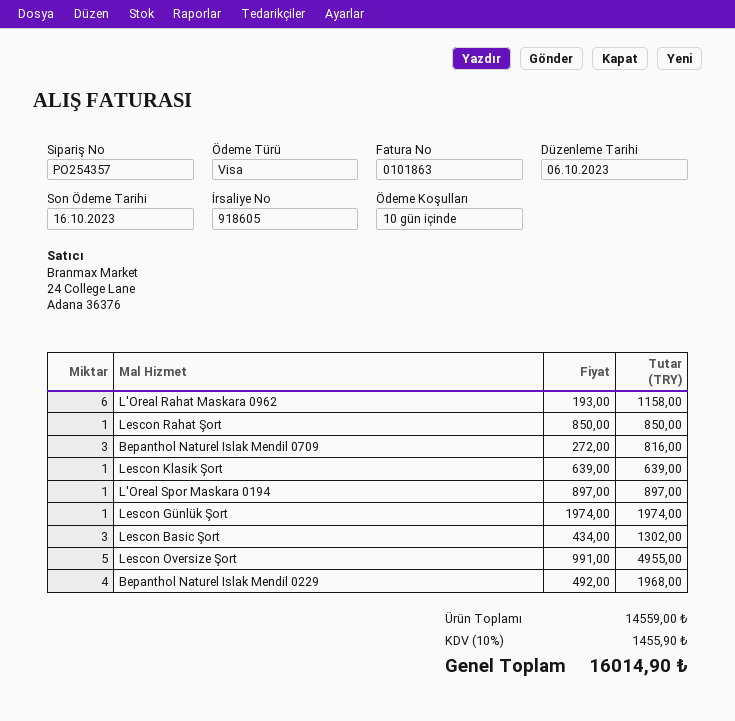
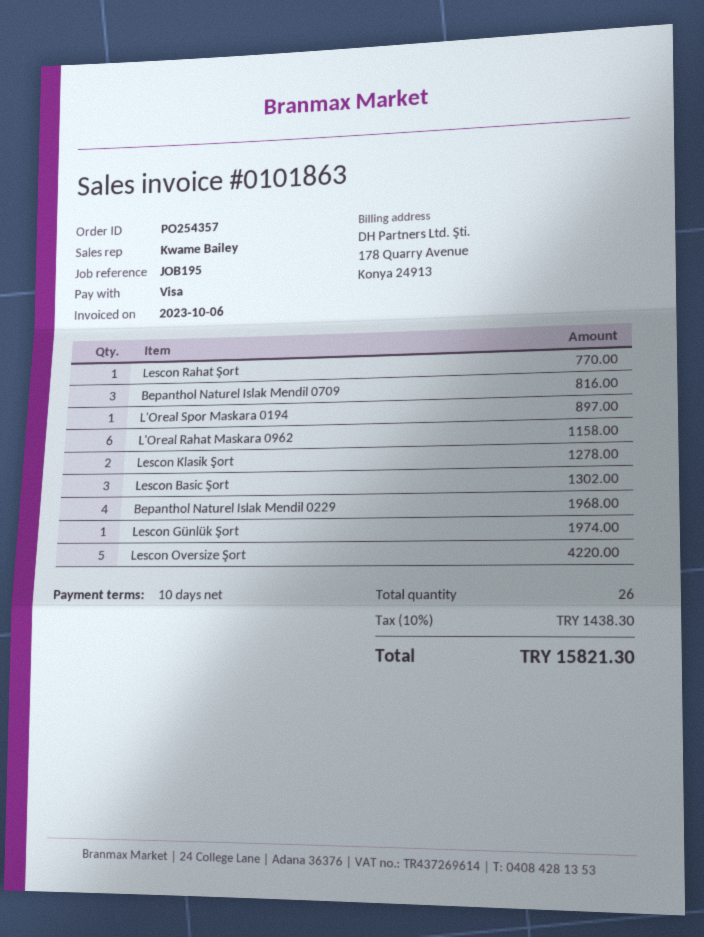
Lescon Rahat Şort: 1 for 850.00 -> 1 for 770.00
Lescon Klasik Şort: 1 for 639.00 -> 2 for 1278.00
Lescon Oversize Şort: 5 for 4955.00 -> 5 for 4220.00
tax: 10% = 1455.90 -> 10% = 1438.30
total: 16014.90 -> 15821.30

